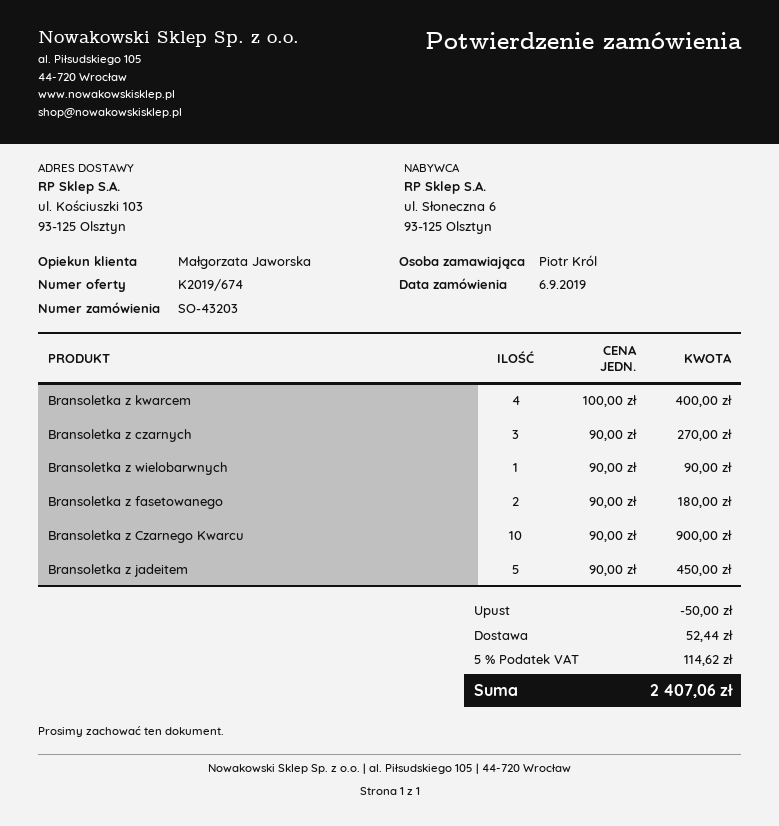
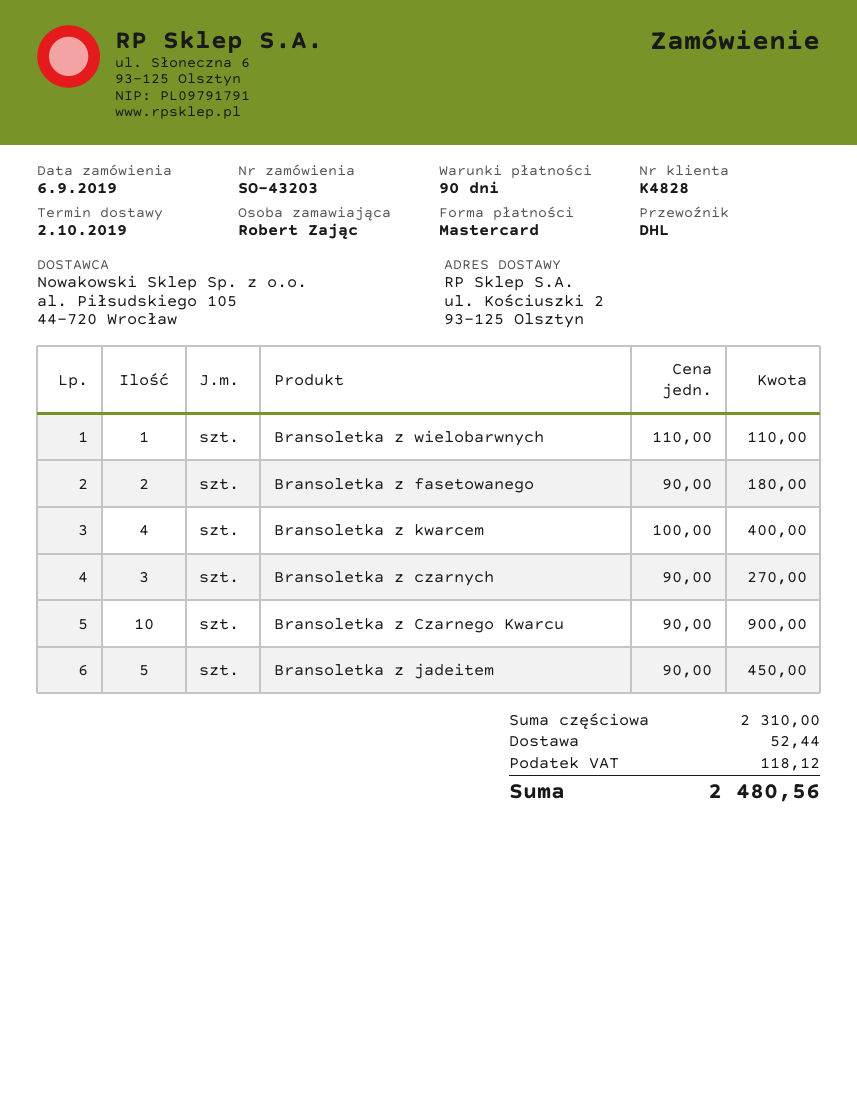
ordered by: Piotr Król -> Robert Zając
ship to: ul. Kościuszki 103, 93-125 Olsztyn -> ul. Kościuszki 2, 93-125 Olsztyn
Bransoletka z wielobarwnych: 1 x 90.00 = 90.00 -> 1 x 110.00 = 110.00
discount: 50.00 -> none
tax: 114.62 -> 118.12
total: 2407.06 -> 2480.56

